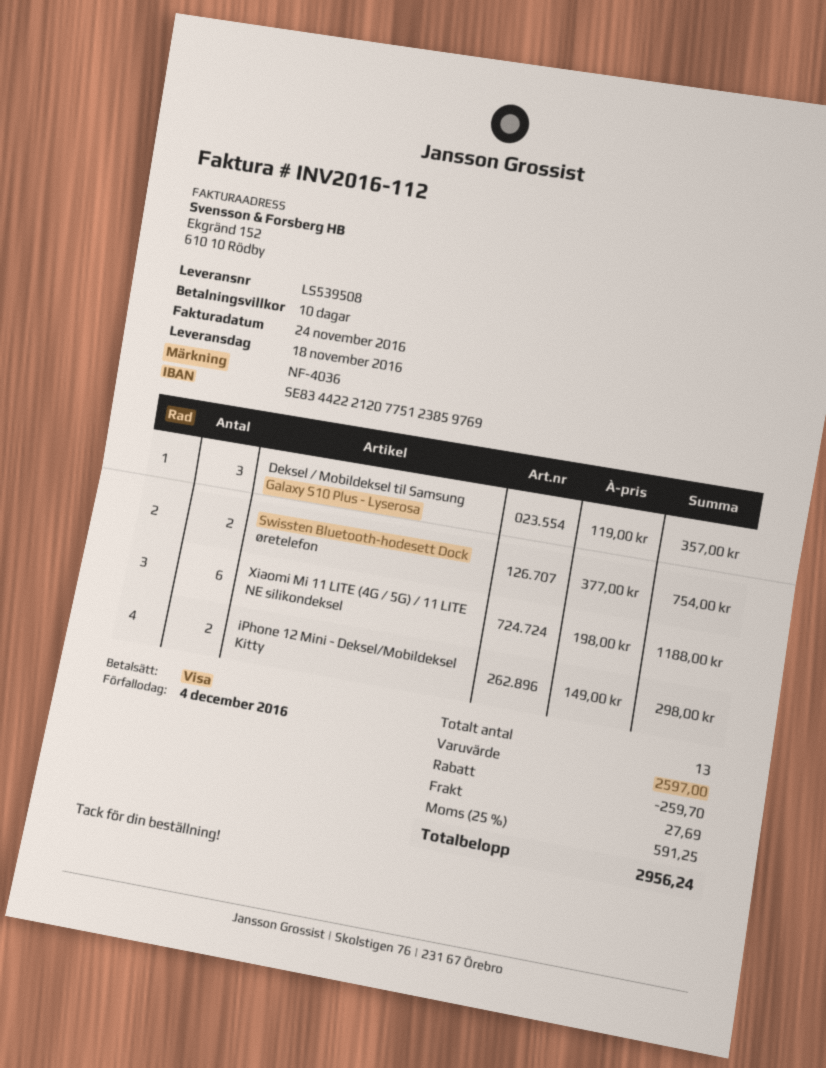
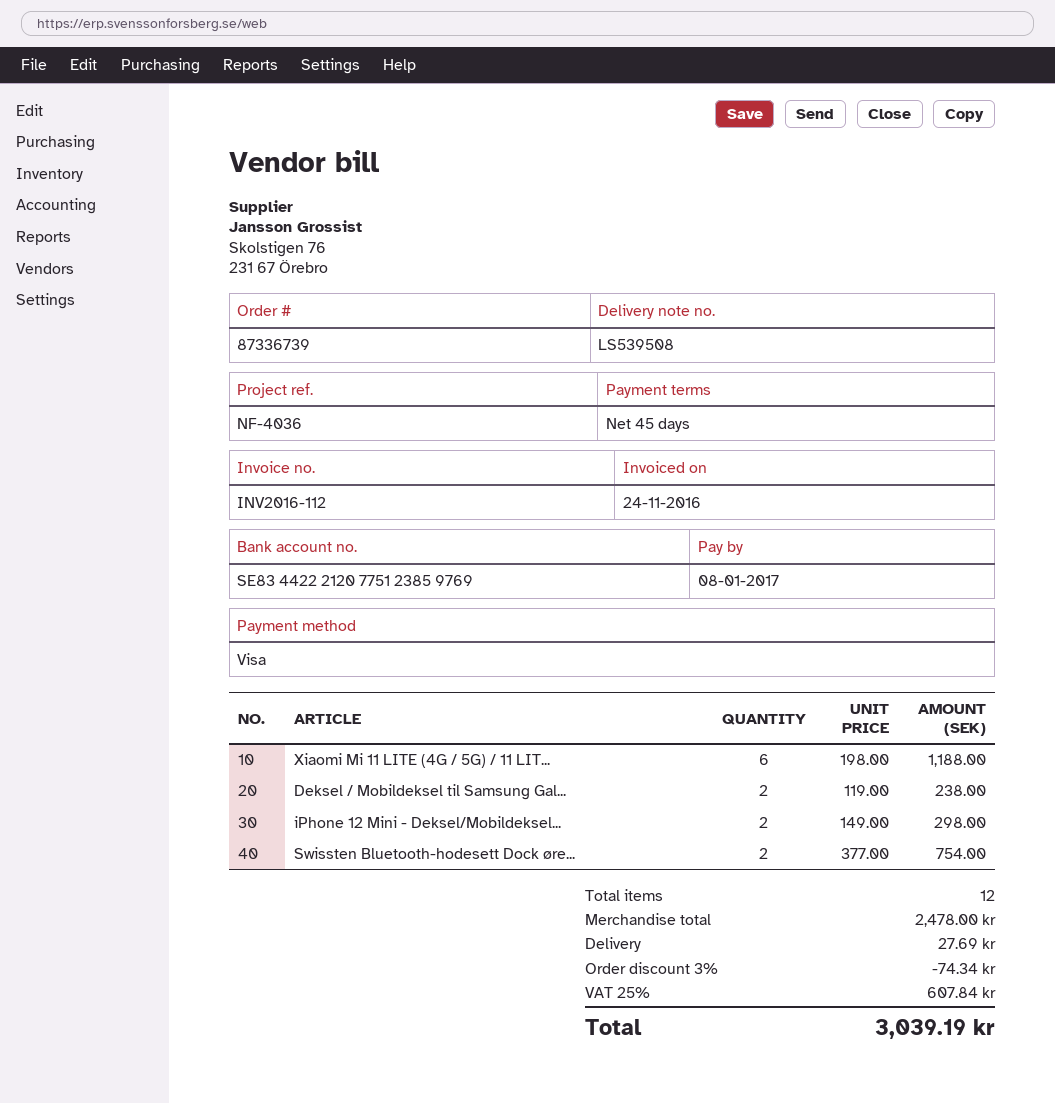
payment terms: 10 days -> 45 days
due date: 2016-12-04 -> 2017-01-08
Deksel / Mobildeksel til Samsung Galaxy S10 Plus - Lyserosa: 3 x 119.00 = 357.00 -> 2 x 119.00 = 238.00
total quantity: 13 -> 12
subtotal: 2597.00 -> 2478.00
discount: 259.70 -> 74.34
tax: 25% = 591.25 -> 25% = 607.84
total: 2956.24 -> 3039.19

